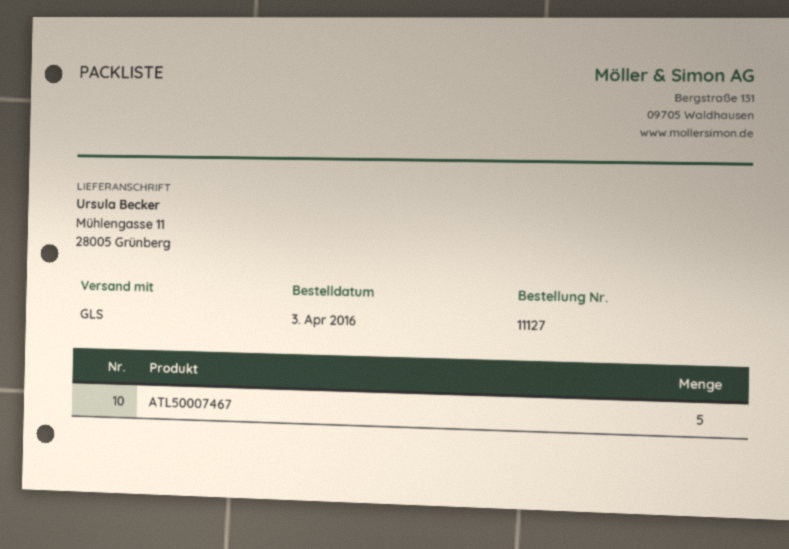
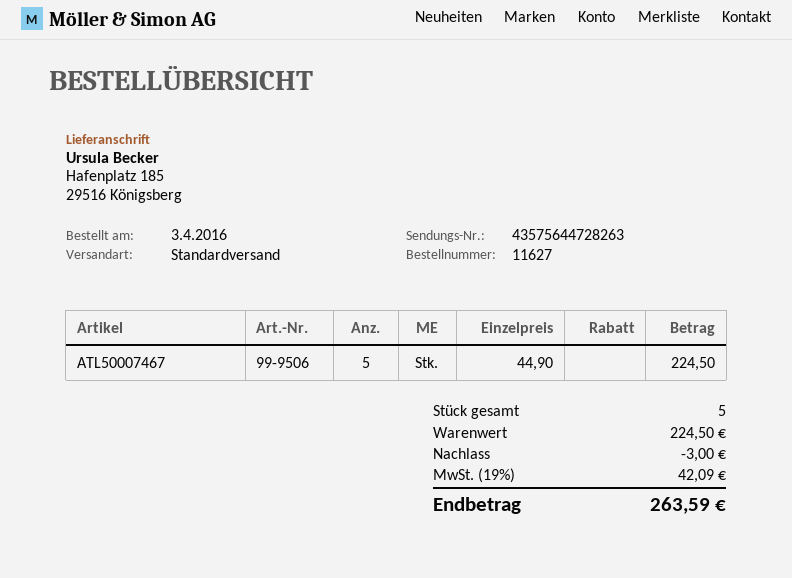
order number: 11127 -> 11627
shipping method: GLS -> standard
ship to: Mühlengasse 11, 28005 Grünberg -> Hafenplatz 185, 29516 Königsberg

